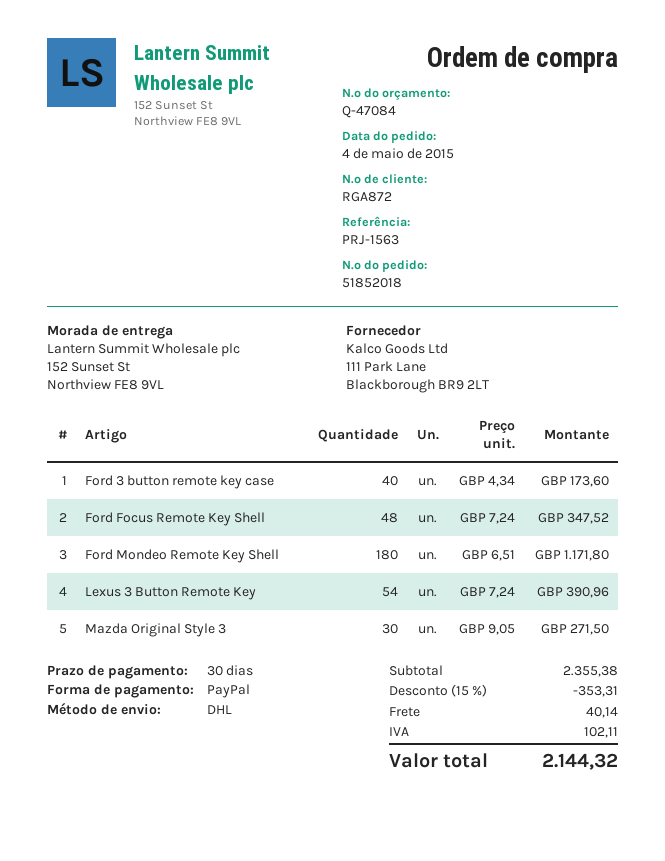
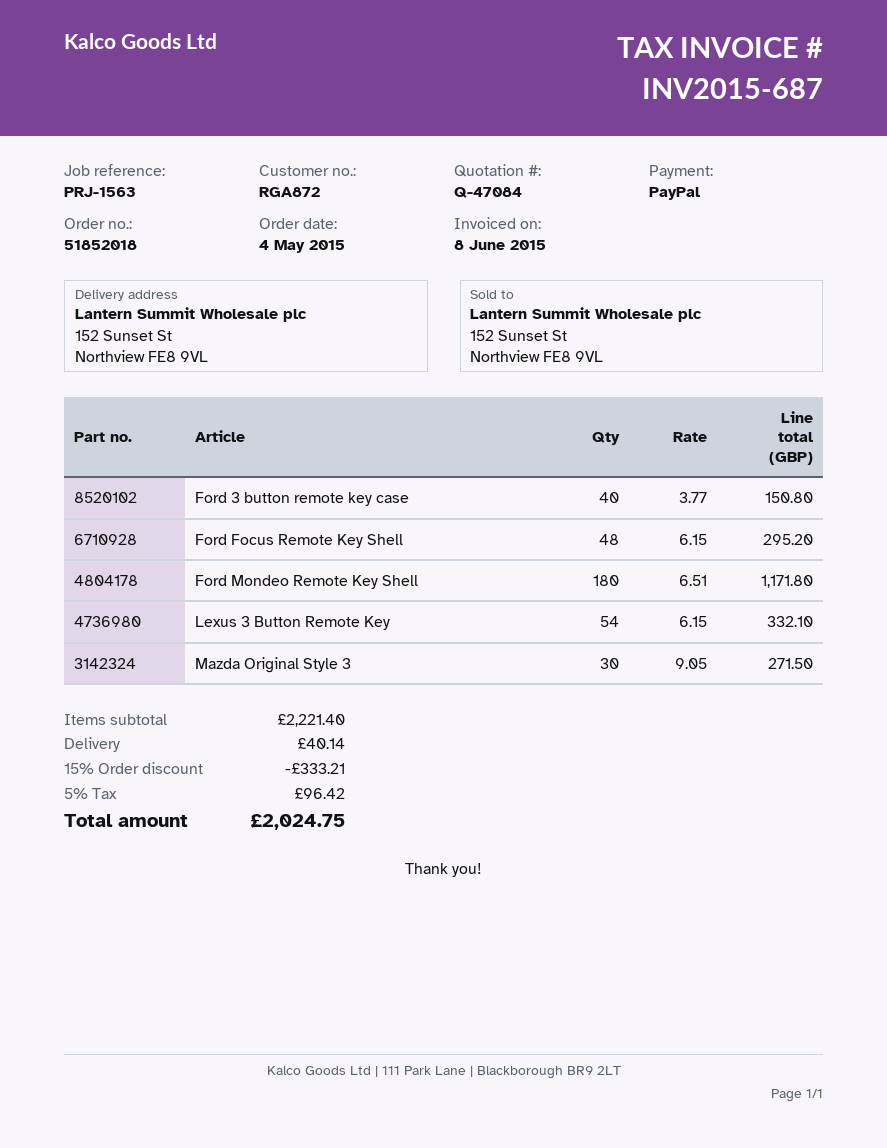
Ford 3 button remote key case: 40 x 4.34 = 173.60 -> 40 x 3.77 = 150.80
Ford Focus Remote Key Shell: 48 x 7.24 = 347.52 -> 48 x 6.15 = 295.20
Lexus 3 Button Remote Key: 54 x 7.24 = 390.96 -> 54 x 6.15 = 332.10
subtotal: 2355.38 -> 2221.40
discount: 15% = 353.31 -> 15% = 333.21
tax: 102.11 -> 96.42
total: 2144.32 -> 2024.75

